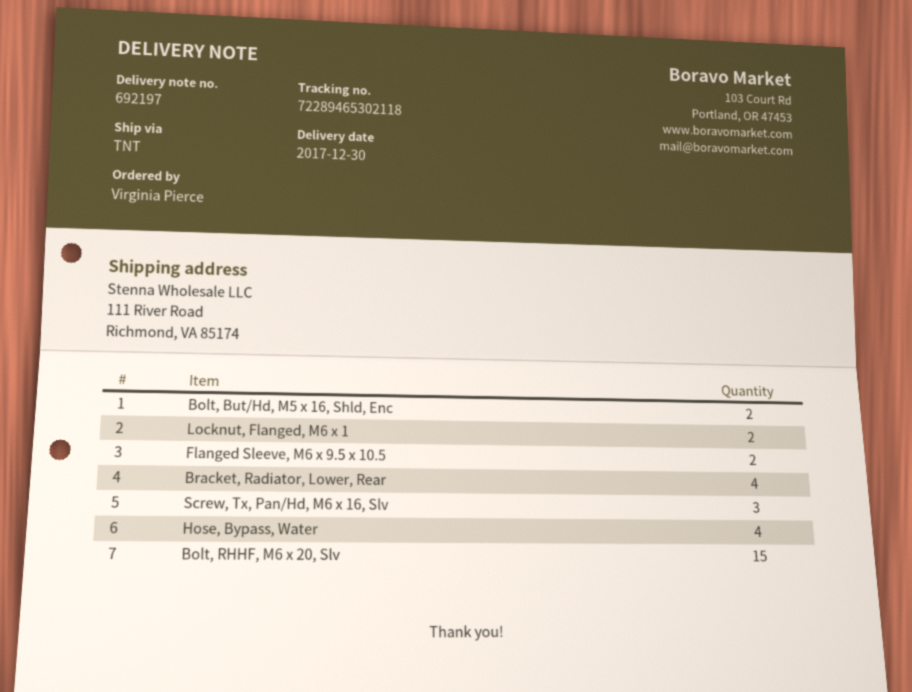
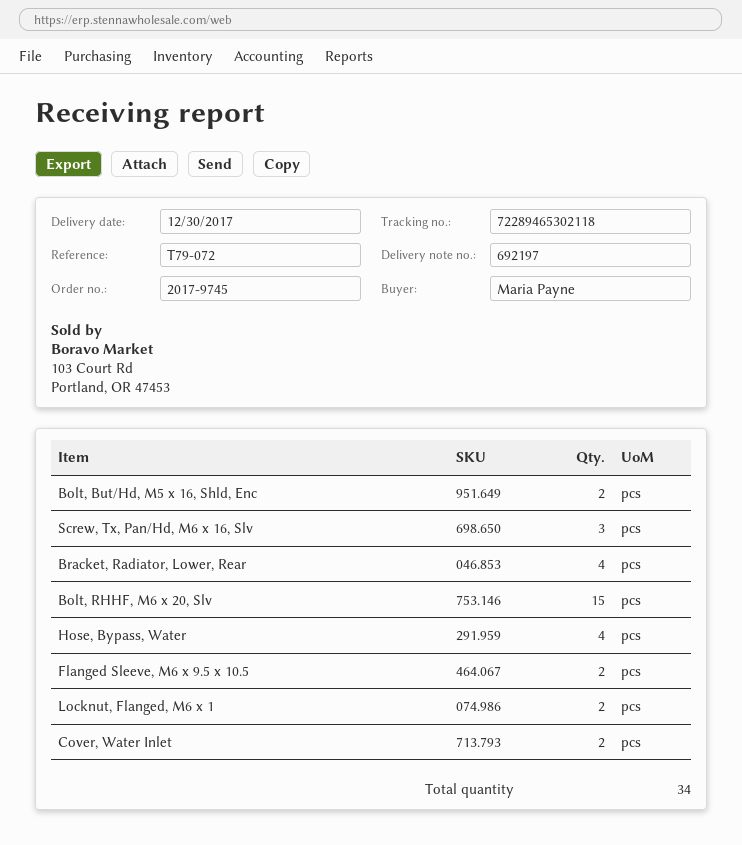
ordered by: Virginia Pierce -> Maria Payne
Cover, Water Inlet: none -> 2

